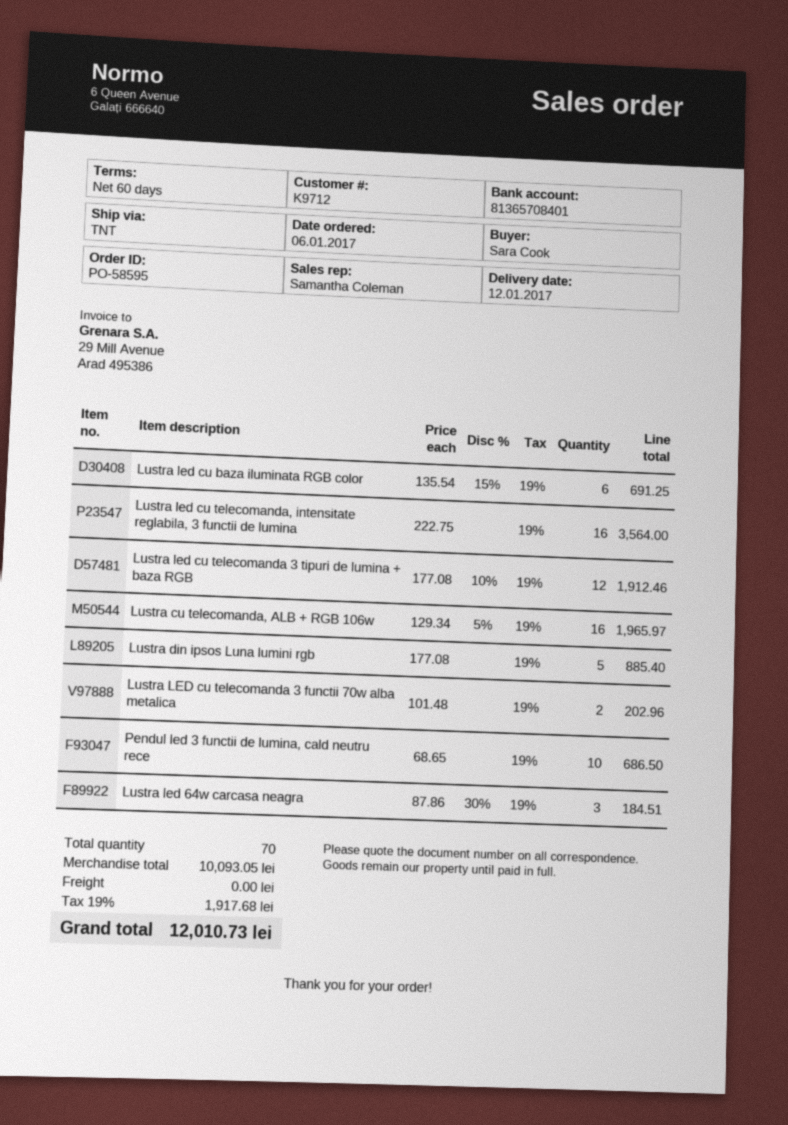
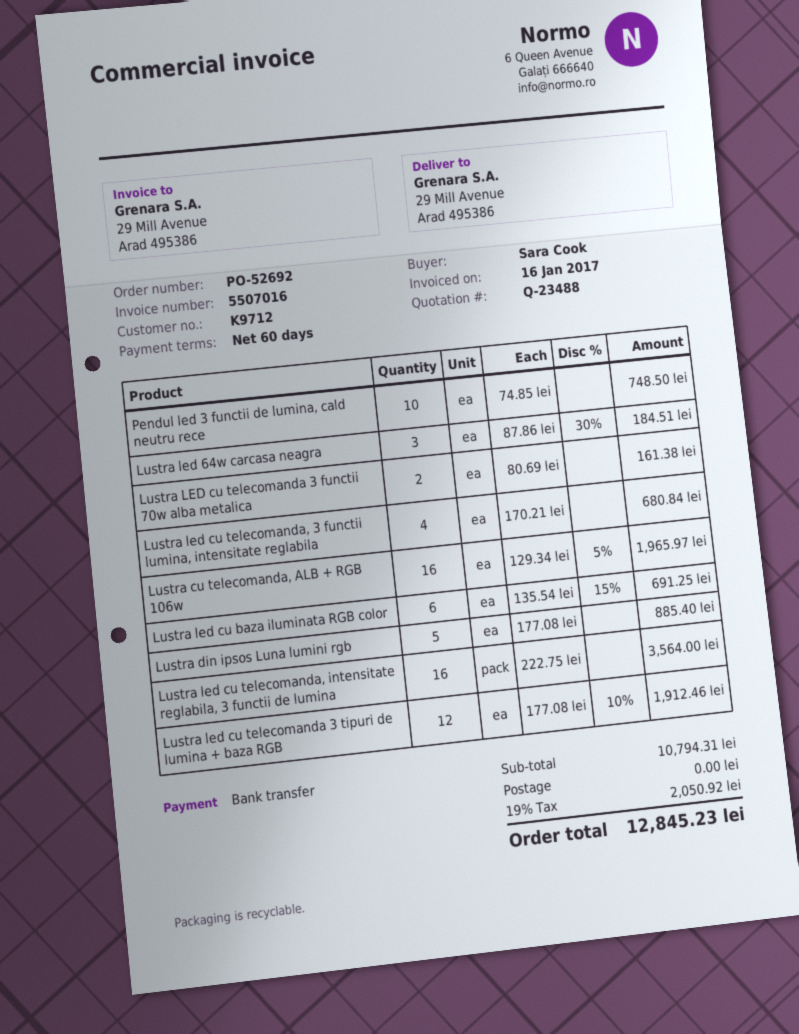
order number: PO-58595 -> PO-52692
Lustra LED cu telecomanda 3 functii 70w alba metalica: 2 x 101.48 = 202.96 -> 2 x 80.69 = 161.38
Pendul led 3 functii de lumina, cald neutru rece: 10 x 68.65 = 686.50 -> 10 x 74.85 = 748.50
Lustra led cu telecomanda, 3 functii lumina, intensitate reglabila: none -> 4 x 170.21 = 680.84
subtotal: 10093.05 -> 10794.31
tax: 19% = 1917.68 -> 19% = 2050.92
total: 12010.73 -> 12845.23

